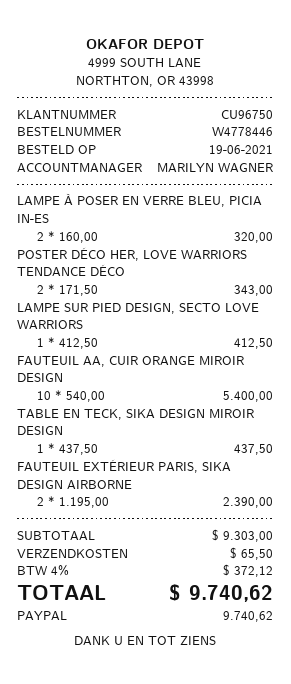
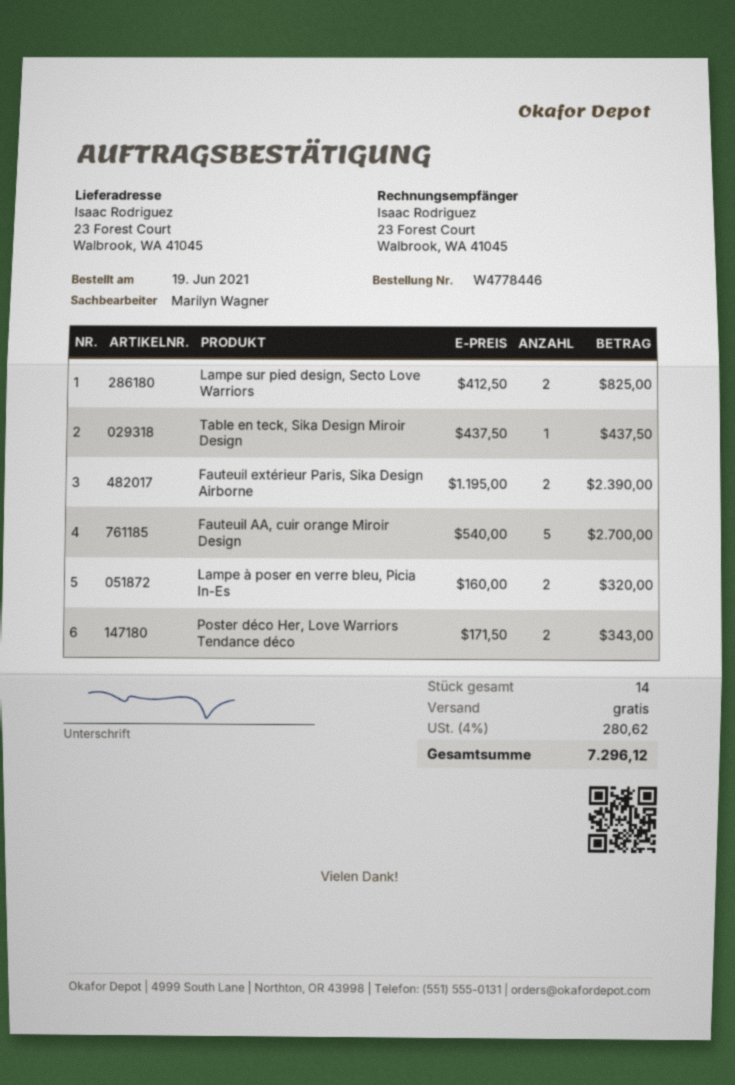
LAMPE SUR PIED DESIGN, SECTO LOVE WARRIORS: 1 x 412.50 = 412.50 -> 2 x 412.50 = 825.00
FAUTEUIL AA, CUIR ORANGE MIROIR DESIGN: 10 x 540.00 = 5400.00 -> 5 x 540.00 = 2700.00
shipping: 65.50 -> 0.00
tax: 4% = 372.12 -> 4% = 280.62
total: 9740.62 -> 7296.12

